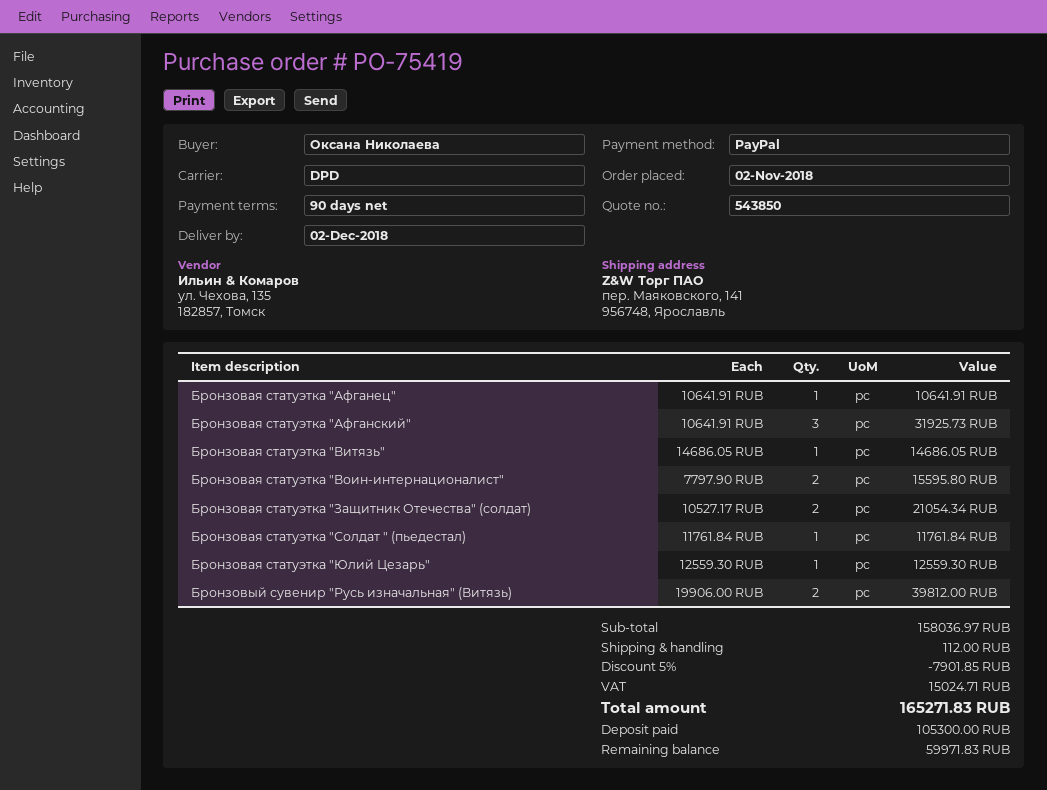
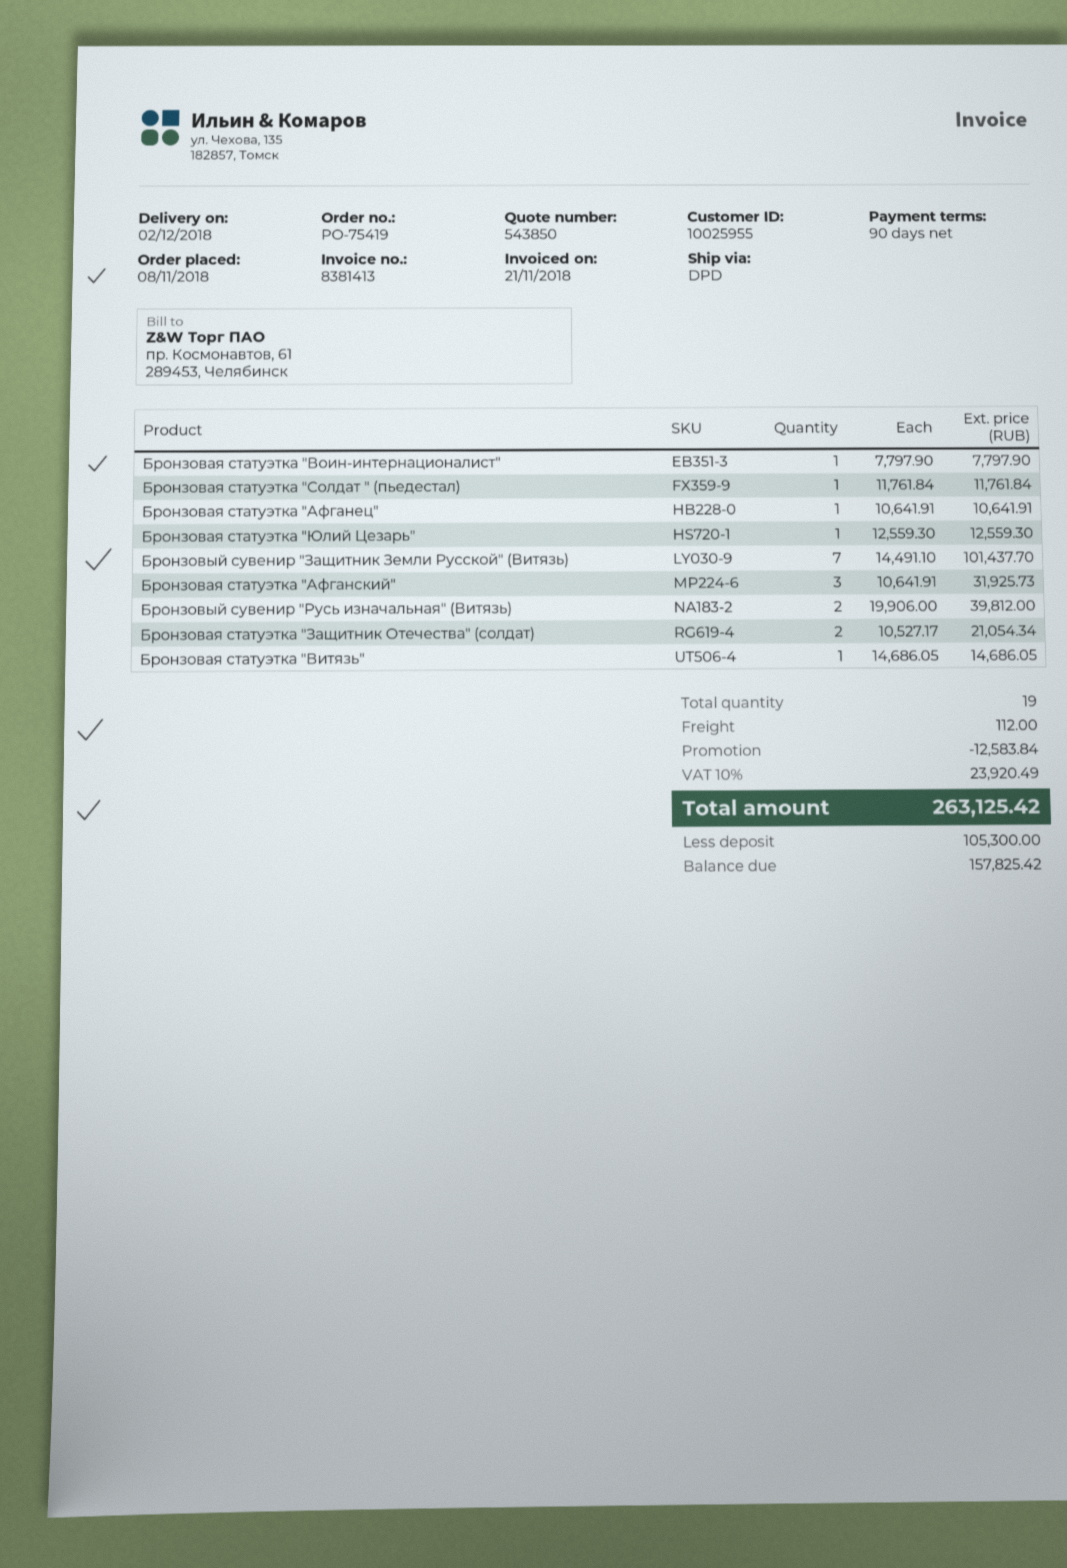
order date: 2018-11-02 -> 2018-11-08
Бронзовая статуэтка "Воин-интернационалист": 2 x 7797.90 = 15595.80 -> 1 x 7797.90 = 7797.90
Бронзовый сувенир "Защитник Земли Русской" (Витязь): none -> 7 x 14491.10 = 101437.70
discount: 7901.85 -> 12583.84
tax: 15024.71 -> 23920.49
total: 165271.83 -> 263125.42
balance: 59971.83 -> 157825.42

